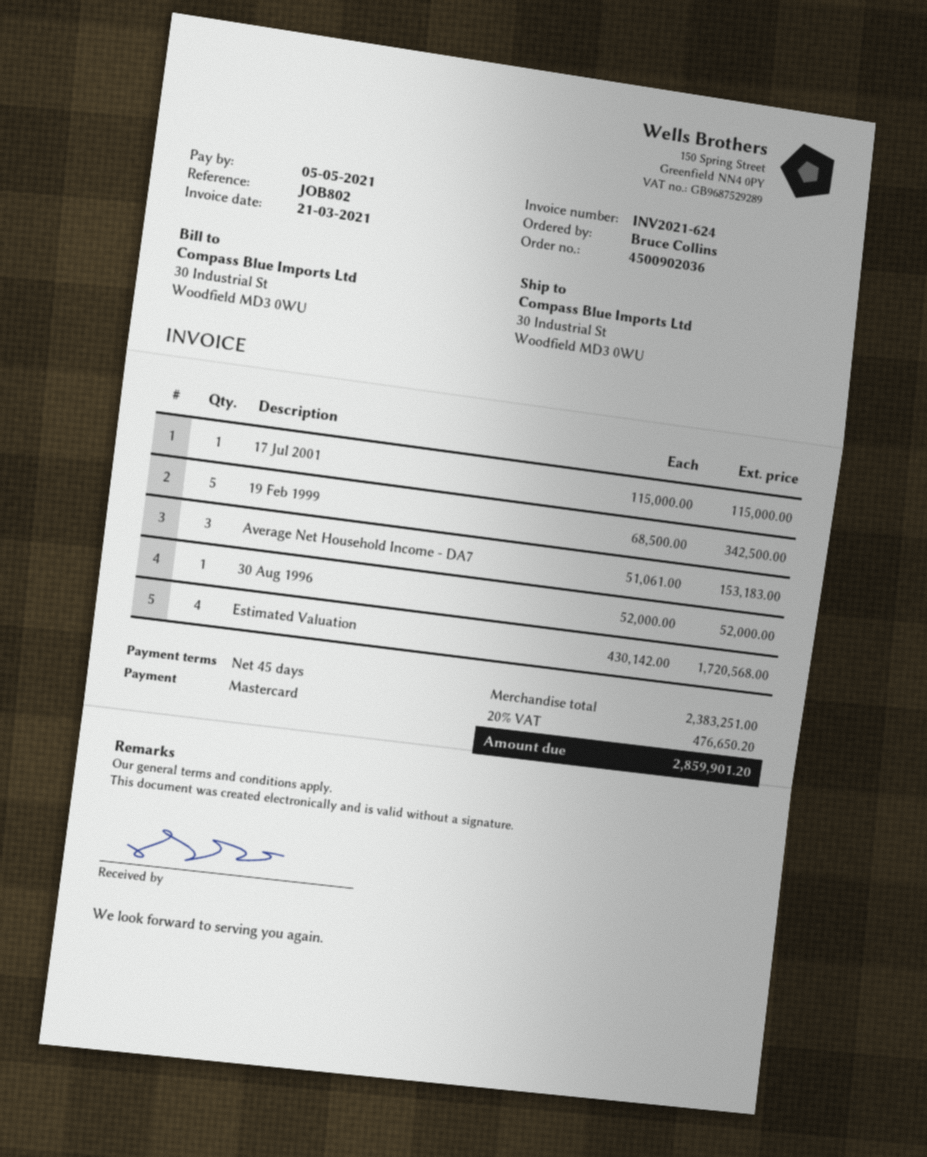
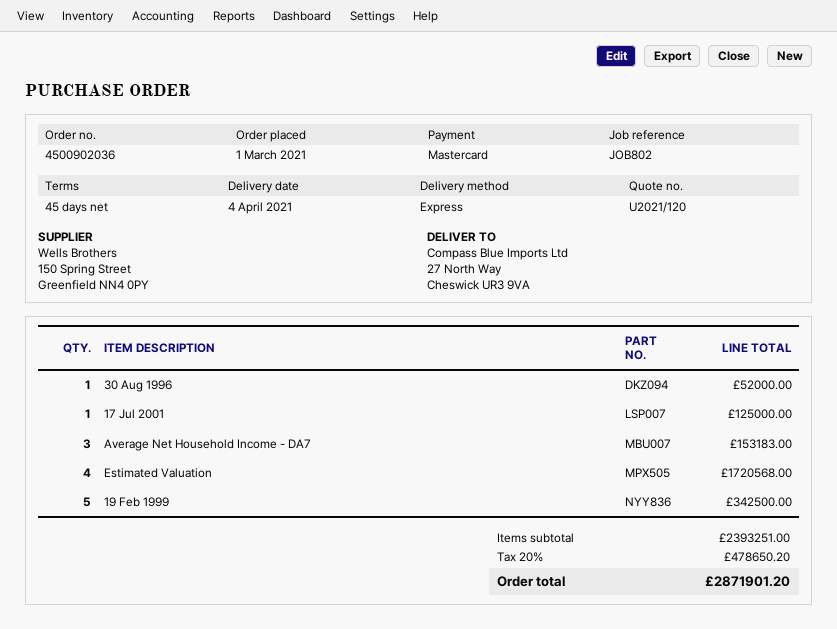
ship to: 30 Industrial St, Woodfield MD3 0WU -> 27 North Way, Cheswick UR3 9VA
17 Jul 2001: 1 for 115000.00 -> 1 for 125000.00
subtotal: 2383251.00 -> 2393251.00
tax: 20% = 476650.20 -> 20% = 478650.20
total: 2859901.20 -> 2871901.20

